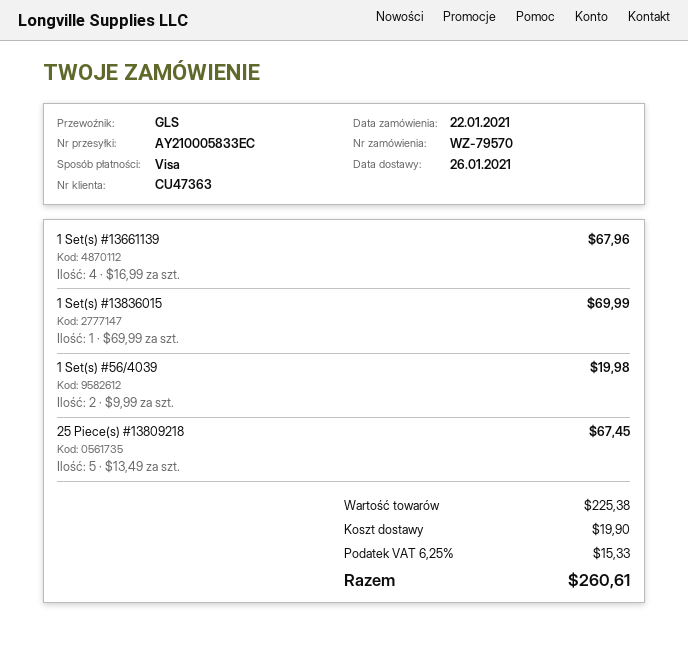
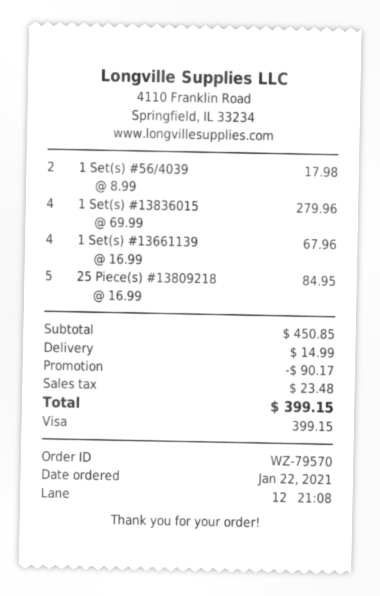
1 Set(s) #13836015: 1 x 69.99 = 69.99 -> 4 x 69.99 = 279.96
1 Set(s) #56/4039: 2 x 9.99 = 19.98 -> 2 x 8.99 = 17.98
25 Piece(s) #13809218: 5 x 13.49 = 67.45 -> 5 x 16.99 = 84.95
subtotal: 225.38 -> 450.85
discount: none -> 90.17
shipping: 19.90 -> 14.99
tax: 15.33 -> 23.48
total: 260.61 -> 399.15

